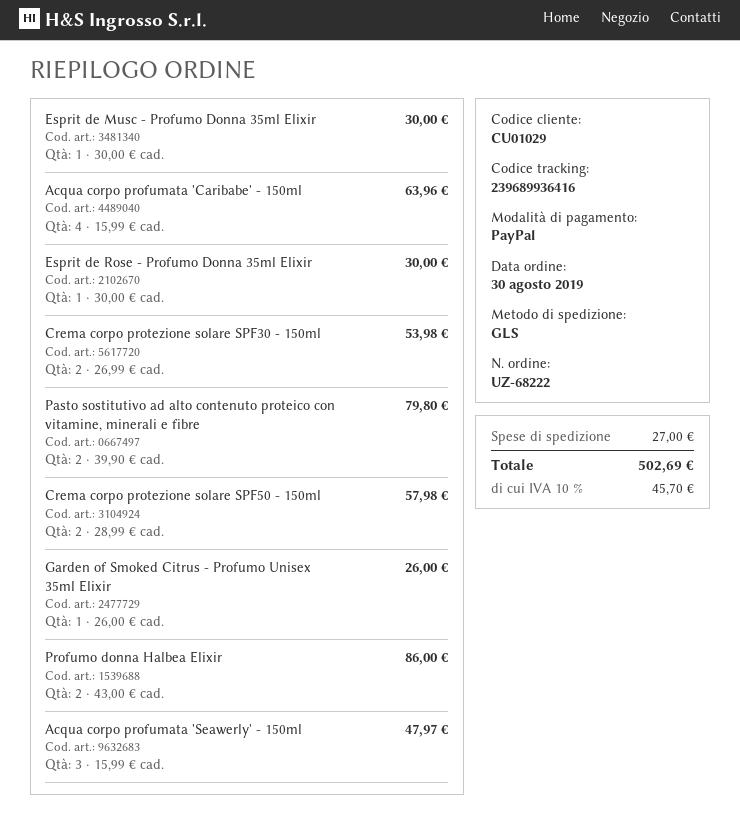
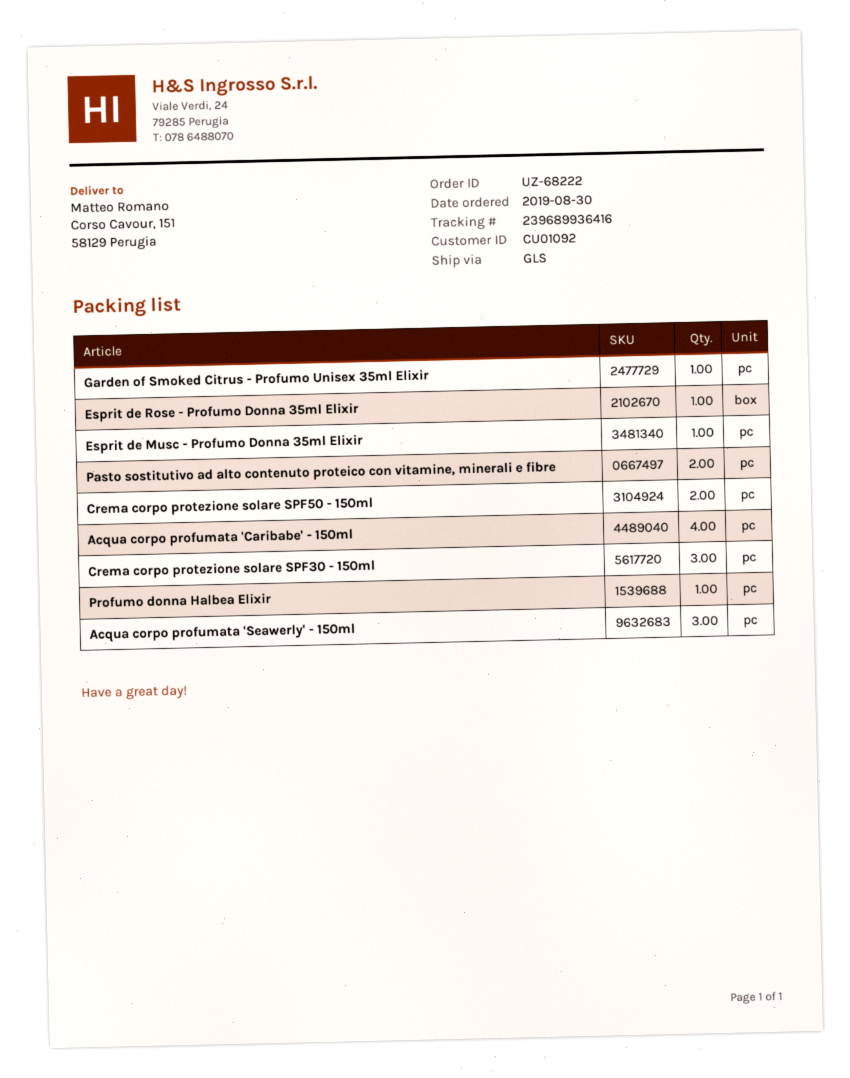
customer number: CU01029 -> CU01092
Crema corpo protezione solare SPF30 - 150ml: 2 -> 3
Profumo donna Halbea Elixir: 2 -> 1

